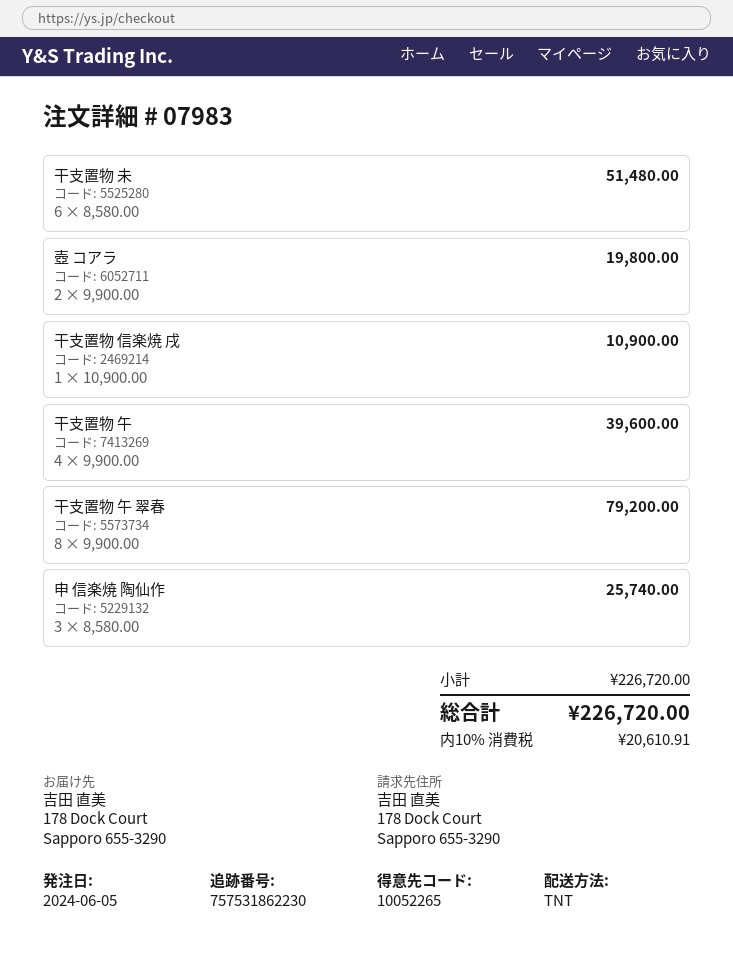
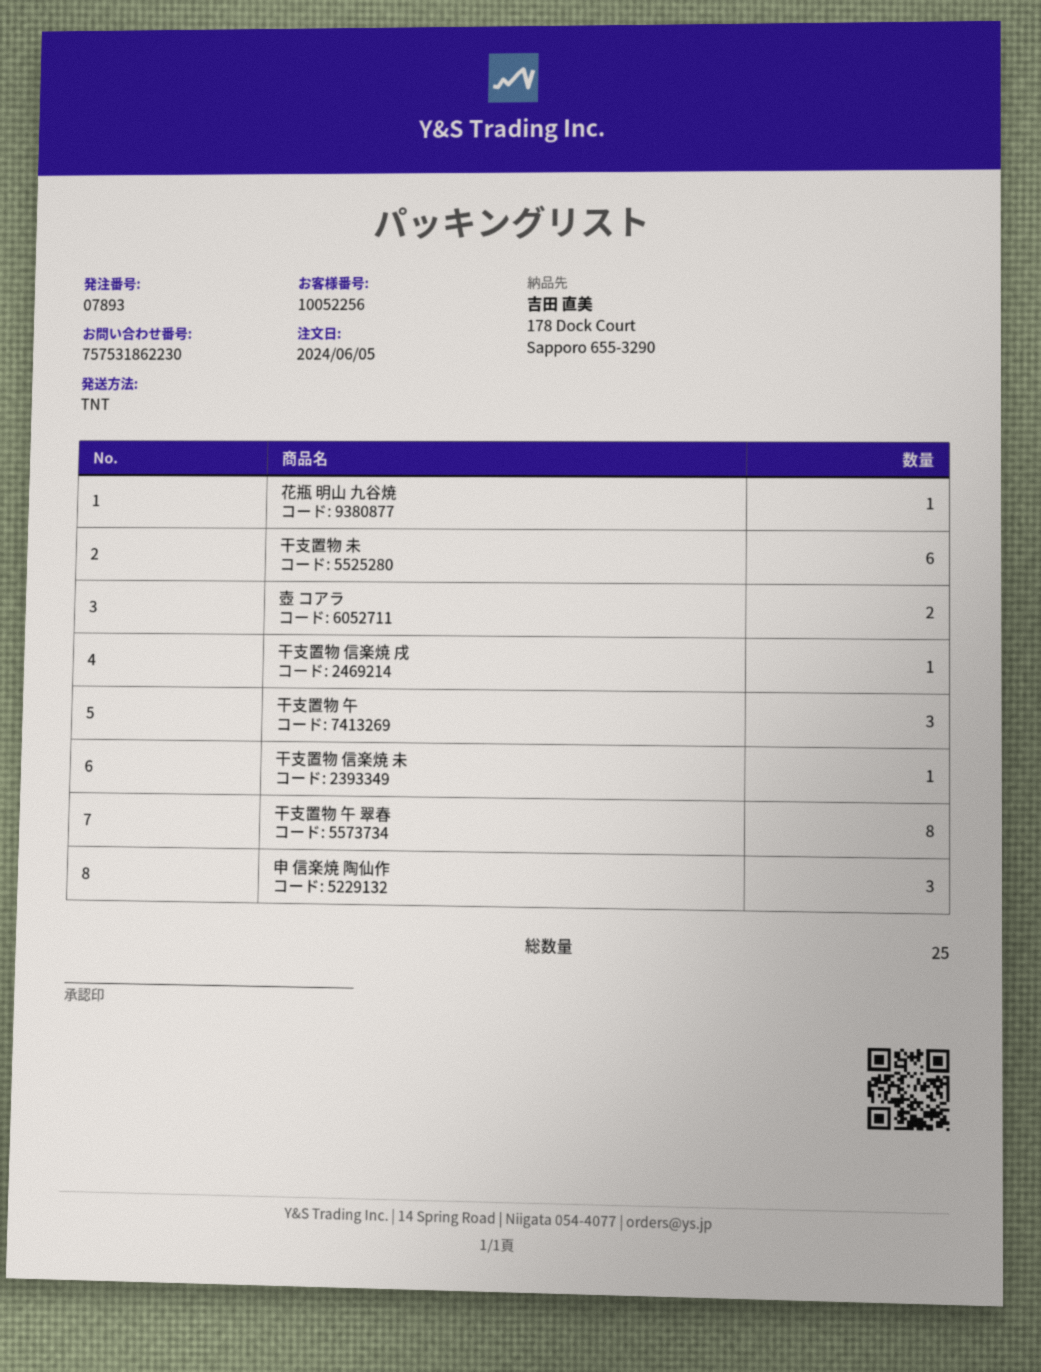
order number: 07983 -> 07893
customer number: 10052265 -> 10052256
干支置物 午: 4 -> 3
花瓶 明山 九谷焼: none -> 1
干支置物 信楽焼 未: none -> 1

